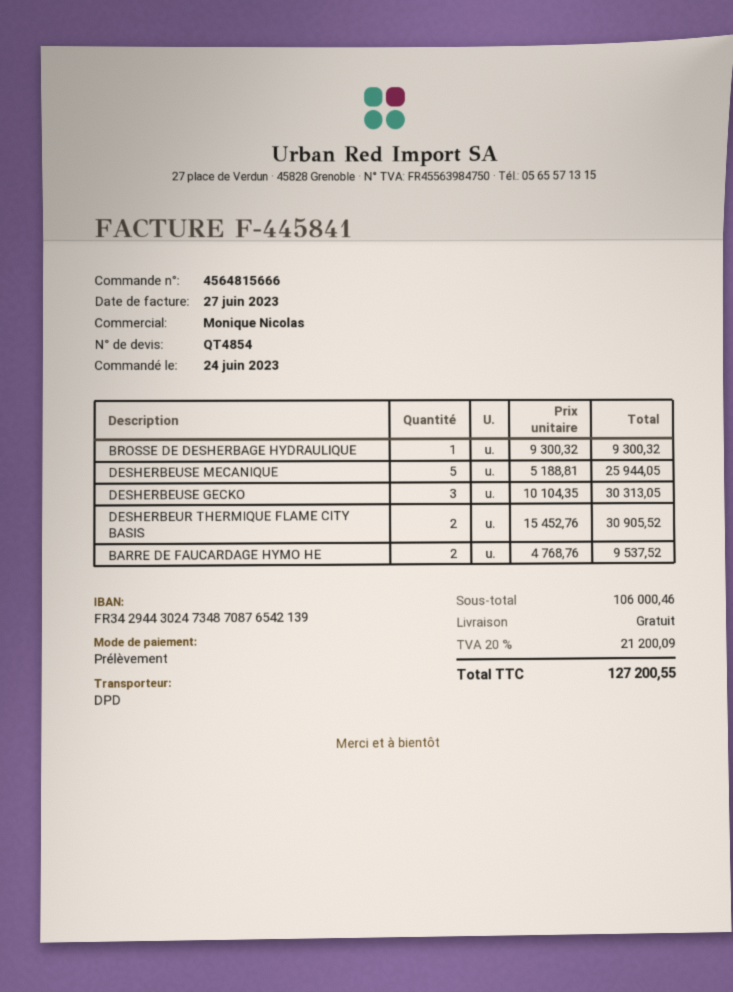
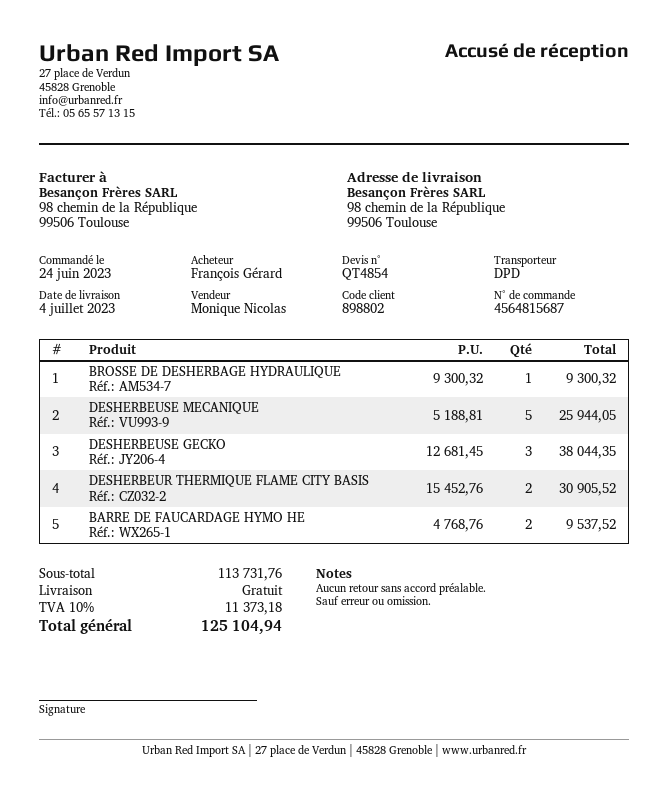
order number: 4564815666 -> 4564815687
DESHERBEUSE GECKO: 3 x 10104.35 = 30313.05 -> 3 x 12681.45 = 38044.35
subtotal: 106000.46 -> 113731.76
tax: 20% = 21200.09 -> 10% = 11373.18
total: 127200.55 -> 125104.94

